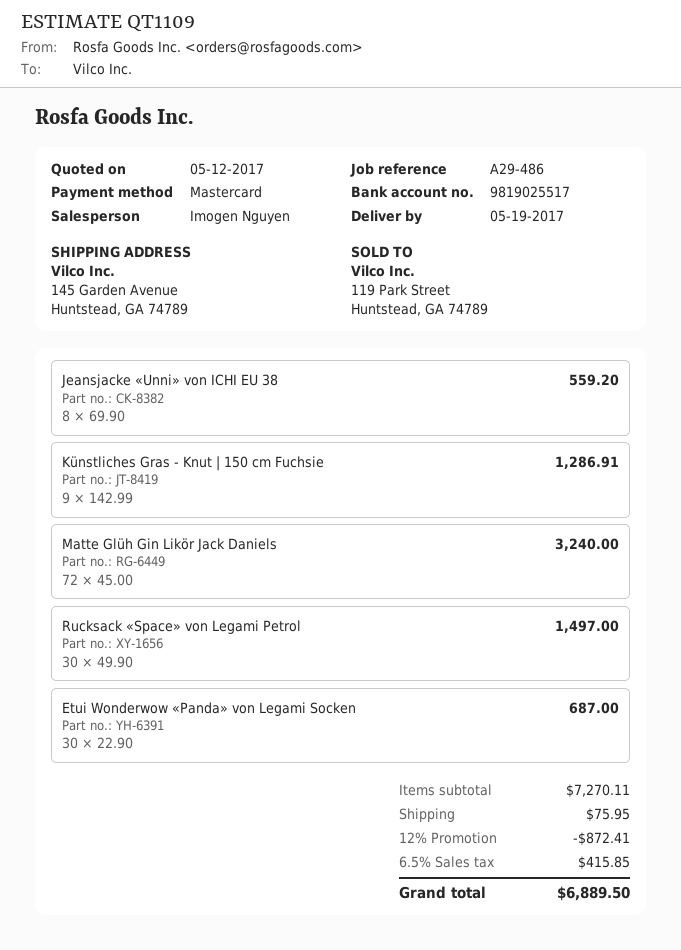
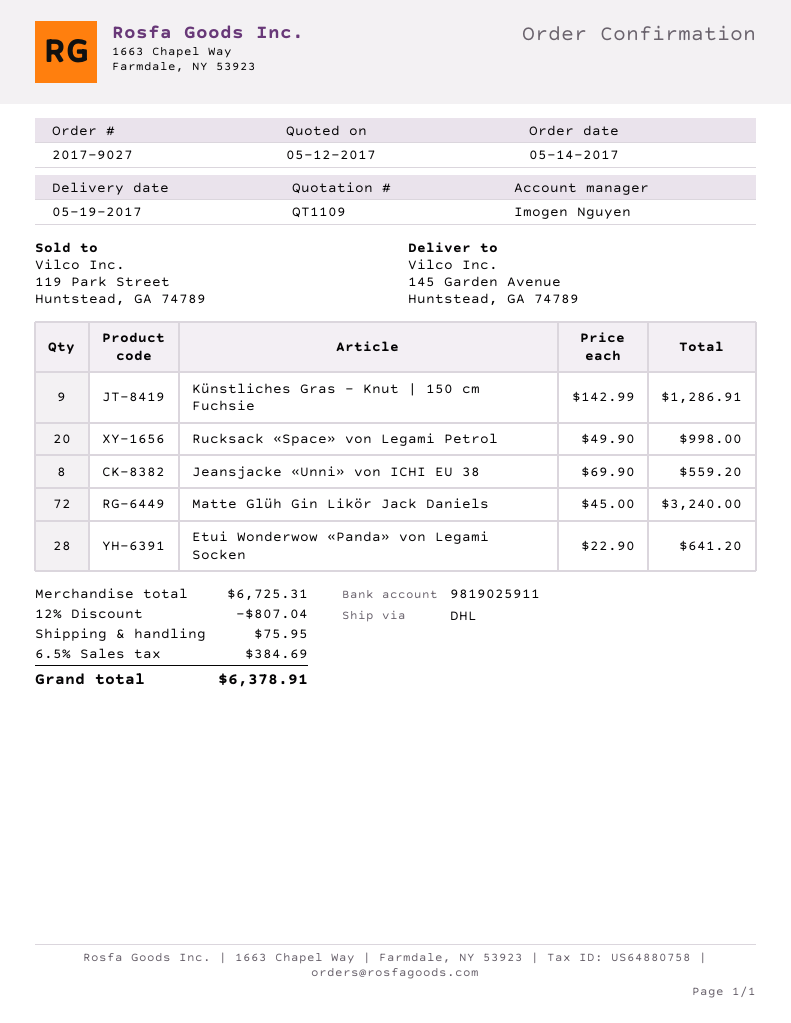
bank account: 9819025517 -> 9819025911
Rucksack «Space» von Legami Petrol: 30 x 49.90 = 1497.00 -> 20 x 49.90 = 998.00
Etui Wonderwow «Panda» von Legami Socken: 30 x 22.90 = 687.00 -> 28 x 22.90 = 641.20
subtotal: 7270.11 -> 6725.31
discount: 12% = 872.41 -> 12% = 807.04
tax: 6.5% = 415.85 -> 6.5% = 384.69
total: 6889.50 -> 6378.91

